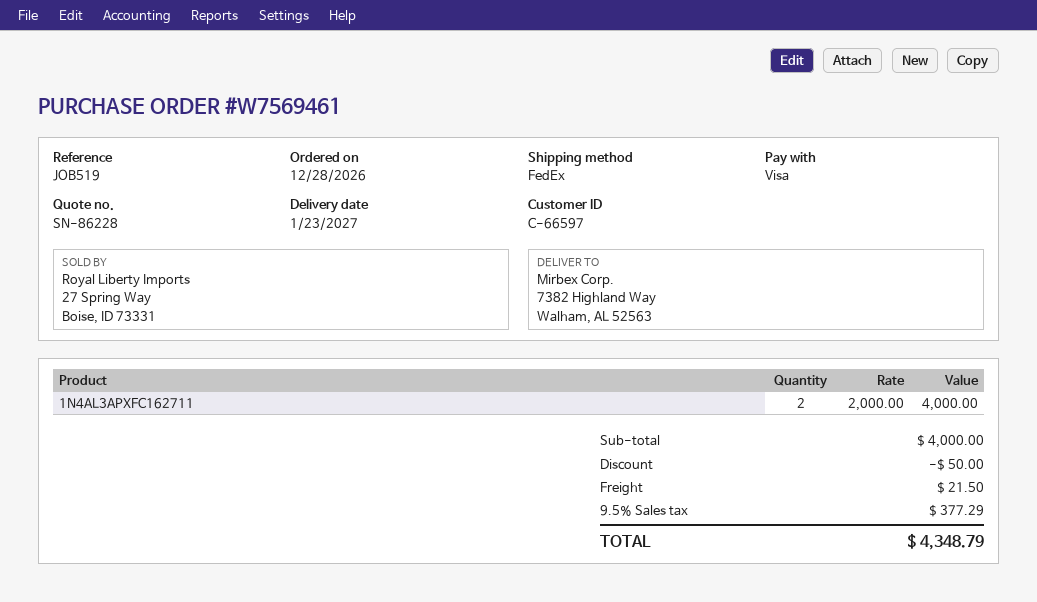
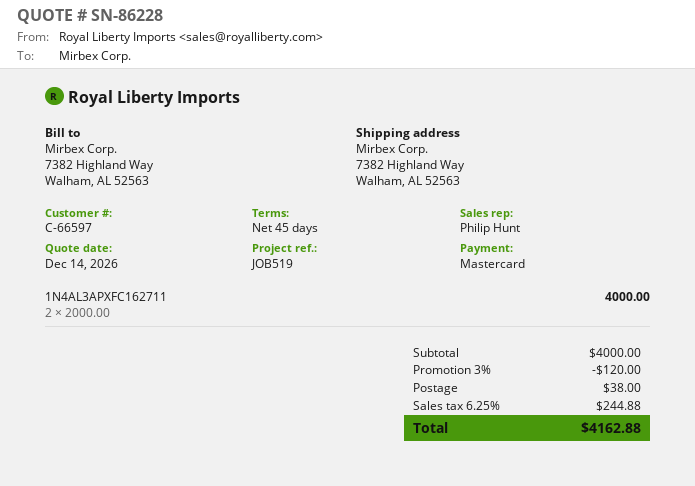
payment method: Visa -> Mastercard
discount: 50.00 -> 120.00
shipping: 21.50 -> 38.00
tax: 9.5% = 377.29 -> 6.25% = 244.88
total: 4348.79 -> 4162.88

